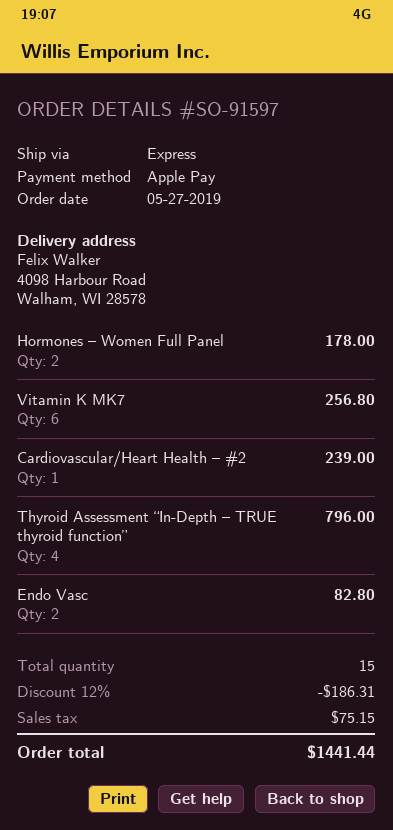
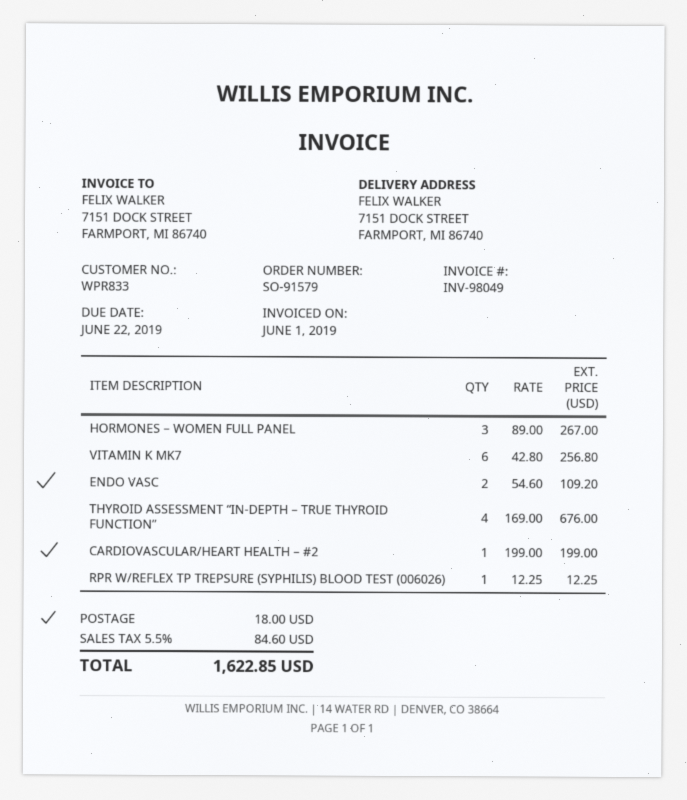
order number: SO-91597 -> SO-91579
ship to: 4098 Harbour Road, Walham, WI 28578 -> 7151 DOCK STREET, FARMPORT, MI 86740
Hormones – Women Full Panel: 2 for 178.00 -> 3 for 267.00
Cardiovascular/Heart Health – #2: 1 for 239.00 -> 1 for 199.00
Thyroid Assessment “In-Depth – TRUE thyroid function”: 4 for 796.00 -> 4 for 676.00
Endo Vasc: 2 for 82.80 -> 2 for 109.20
RPR W/REFLEX TP TREPSURE (SYPHILIS) BLOOD TEST (006026): none -> 1 for 12.25
discount: 12% = 186.31 -> none
shipping: none -> 18.00
tax: 75.15 -> 84.60
total: 1441.44 -> 1622.85

